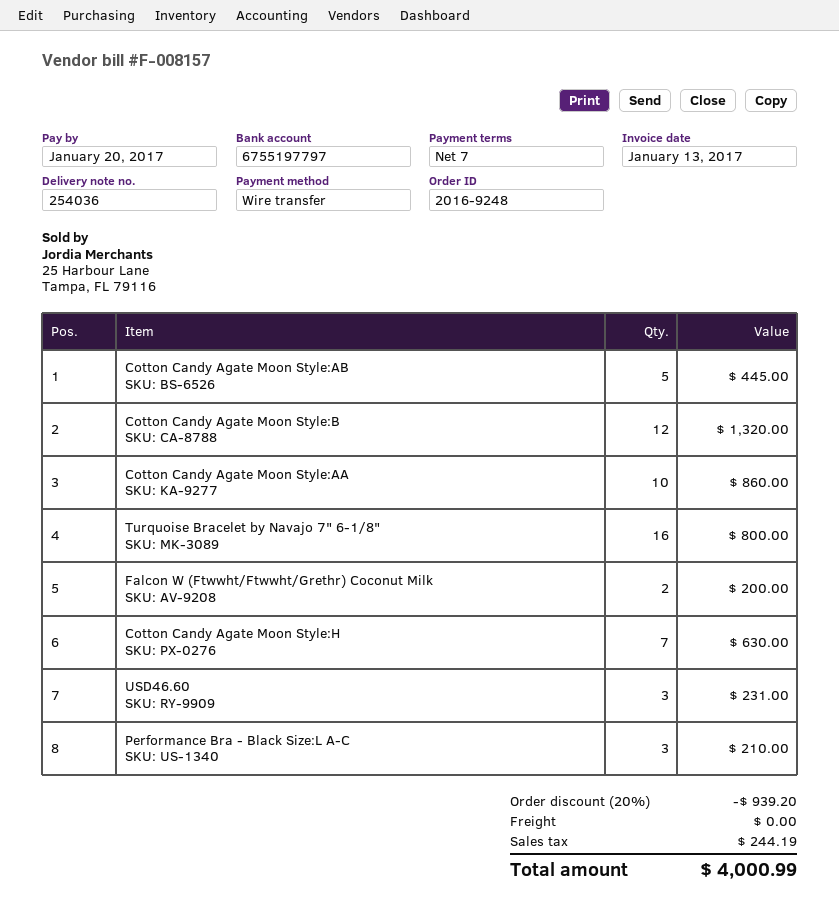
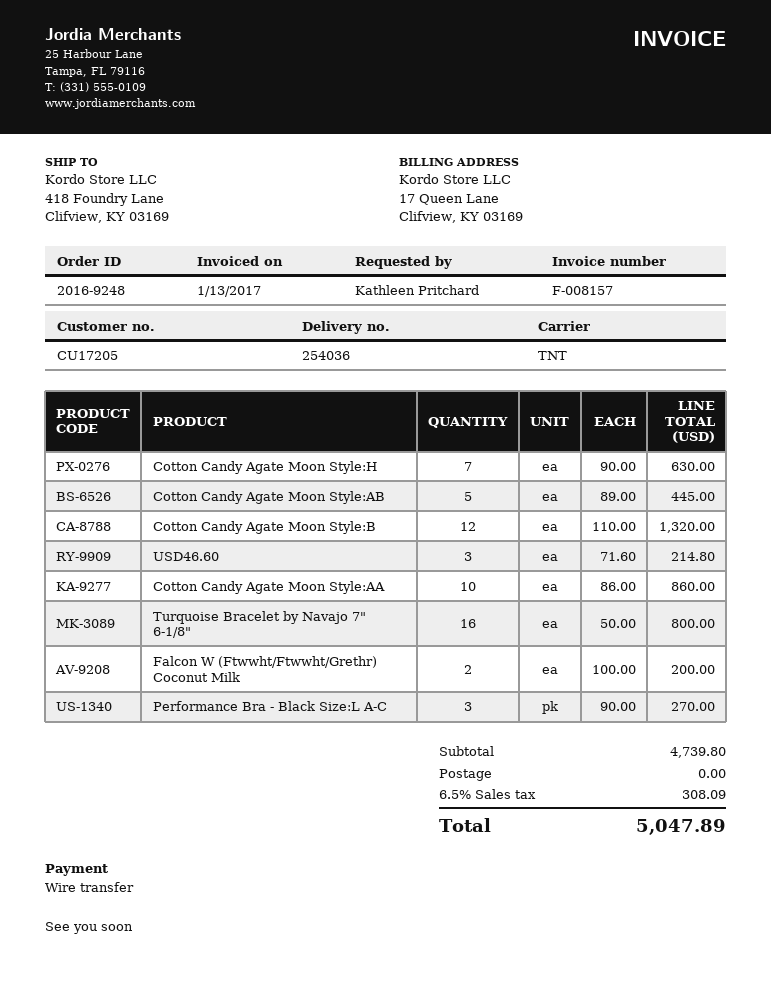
USD46.60: 3 for 231.00 -> 3 for 214.80
Performance Bra - Black Size:L A-C: 3 for 210.00 -> 3 for 270.00
discount: 20% = 939.20 -> none
tax: 244.19 -> 308.09
total: 4000.99 -> 5047.89

